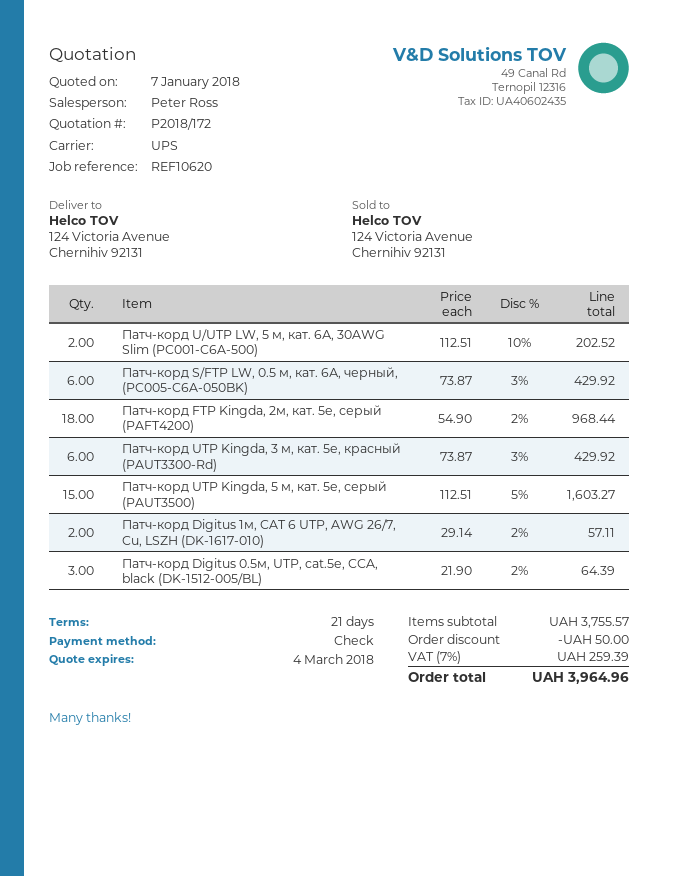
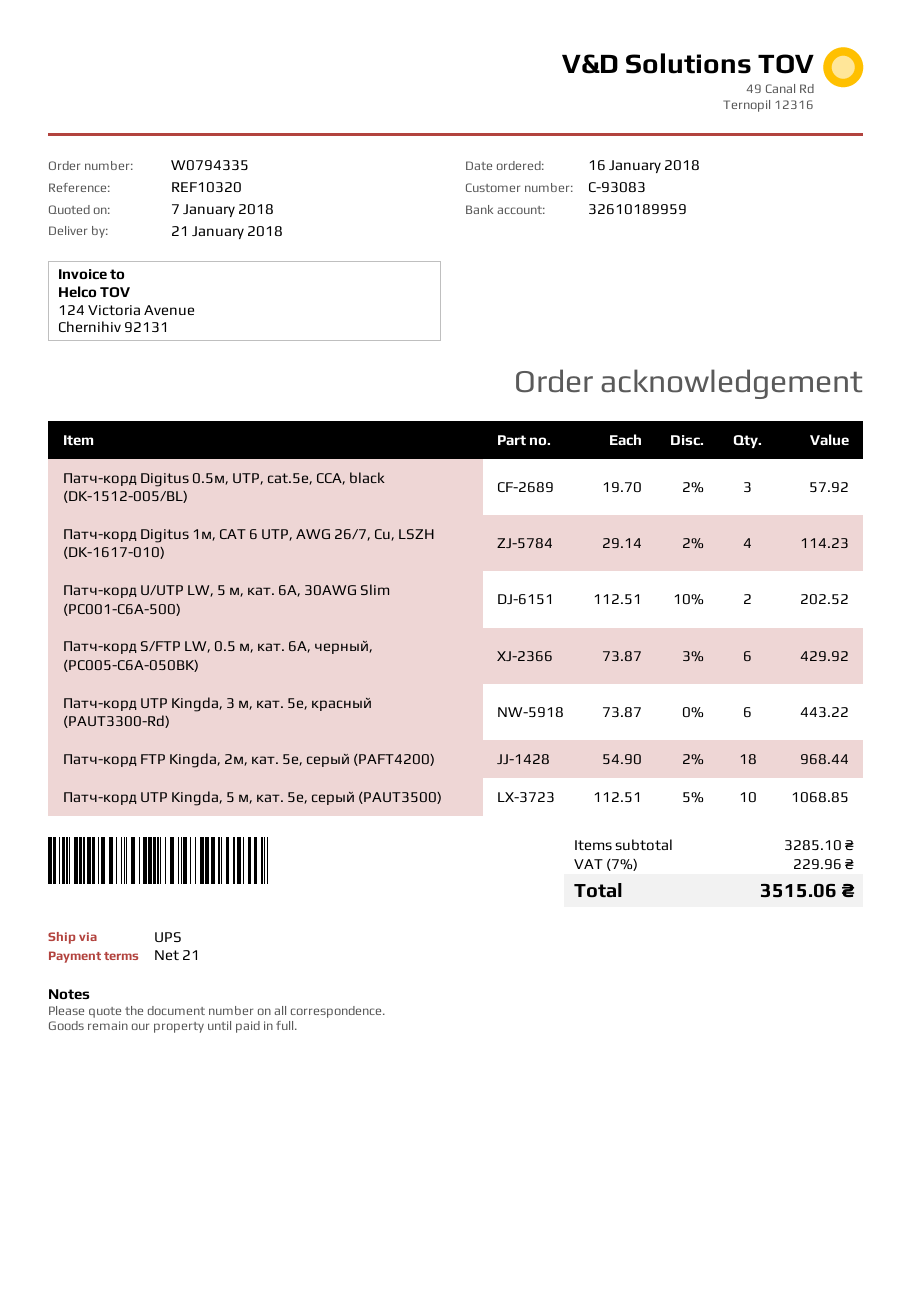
reference: REF10620 -> REF10320
Патч-корд UTP Kingda, 3 м, кат. 5e, красный (PAUT3300-Rd): 6 x 73.87 - 3% = 429.92 -> 6 x 73.87 = 443.22
Патч-корд UTP Kingda, 5 м, кат. 5e, серый (PAUT3500): 15 x 112.51 - 5% = 1603.27 -> 10 x 112.51 - 5% = 1068.85
Патч-корд Digitus 1м, CAT 6 UTP, AWG 26/7, Cu, LSZH (DK-1617-010): 2 x 29.14 - 2% = 57.11 -> 4 x 29.14 - 2% = 114.23
Патч-корд Digitus 0.5м, UTP, cat.5e, CCA, black (DK-1512-005/BL): 3 x 21.90 - 2% = 64.39 -> 3 x 19.70 - 2% = 57.92
subtotal: 3755.57 -> 3285.10
discount: 50.00 -> none
tax: 7% = 259.39 -> 7% = 229.96
total: 3964.96 -> 3515.06

